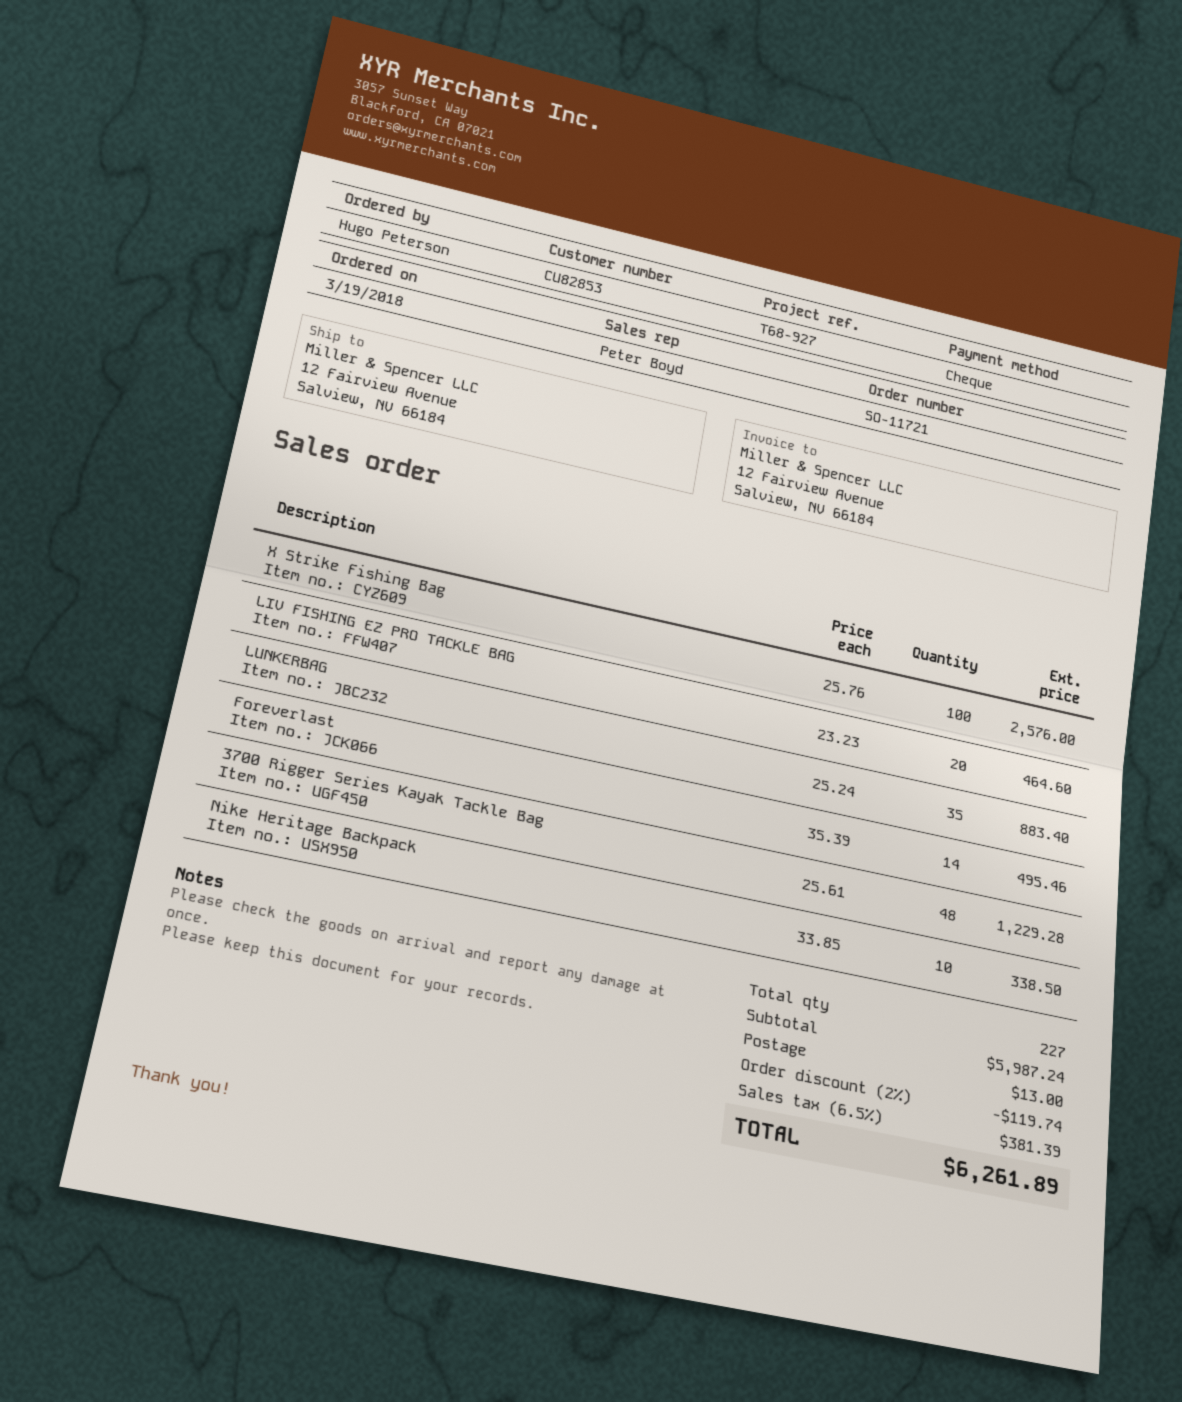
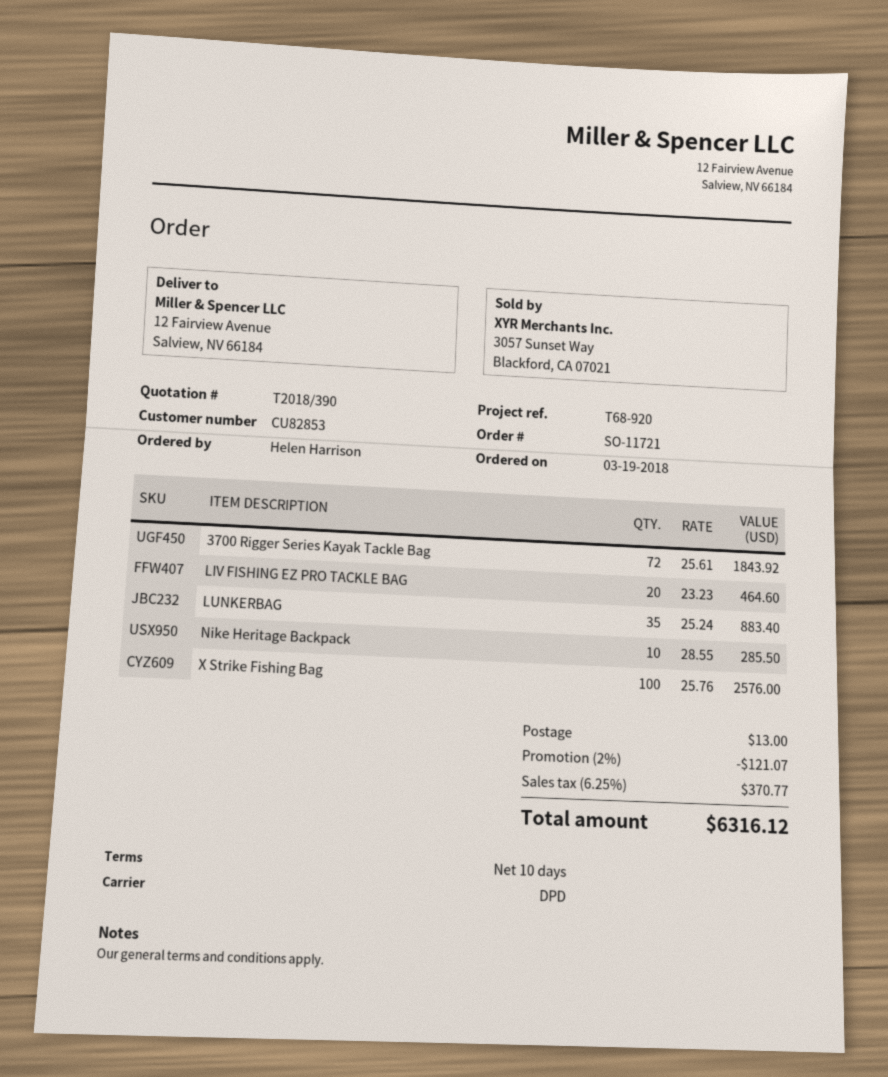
reference: T68-927 -> T68-920
ordered by: Hugo Peterson -> Helen Harrison
Foreverlast: 14 x 35.39 = 495.46 -> none
3700 Rigger Series Kayak Tackle Bag: 48 x 25.61 = 1229.28 -> 72 x 25.61 = 1843.92
Nike Heritage Backpack: 10 x 33.85 = 338.50 -> 10 x 28.55 = 285.50
discount: 2% = 119.74 -> 2% = 121.07
tax: 6.5% = 381.39 -> 6.25% = 370.77
total: 6261.89 -> 6316.12

